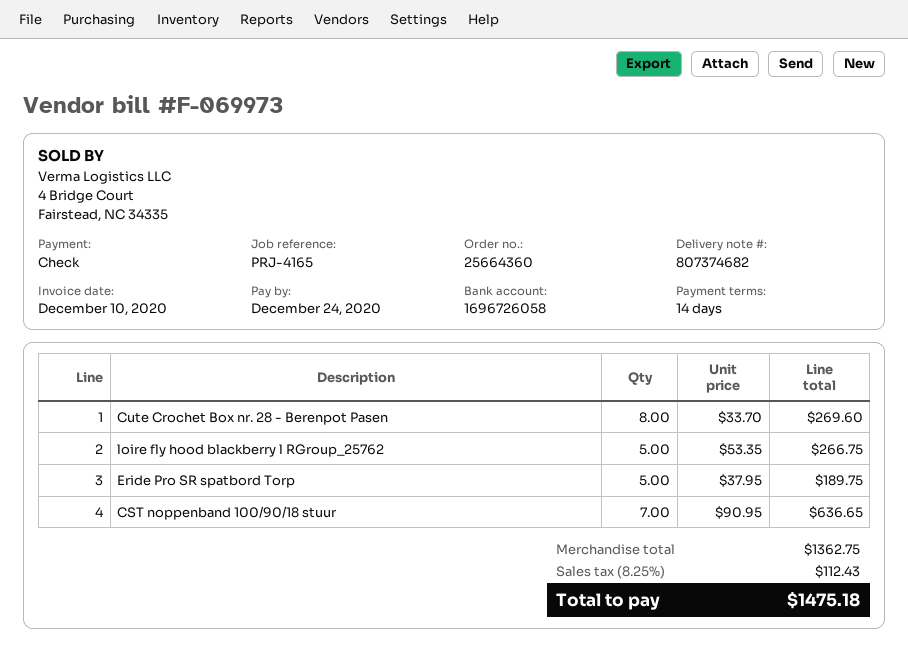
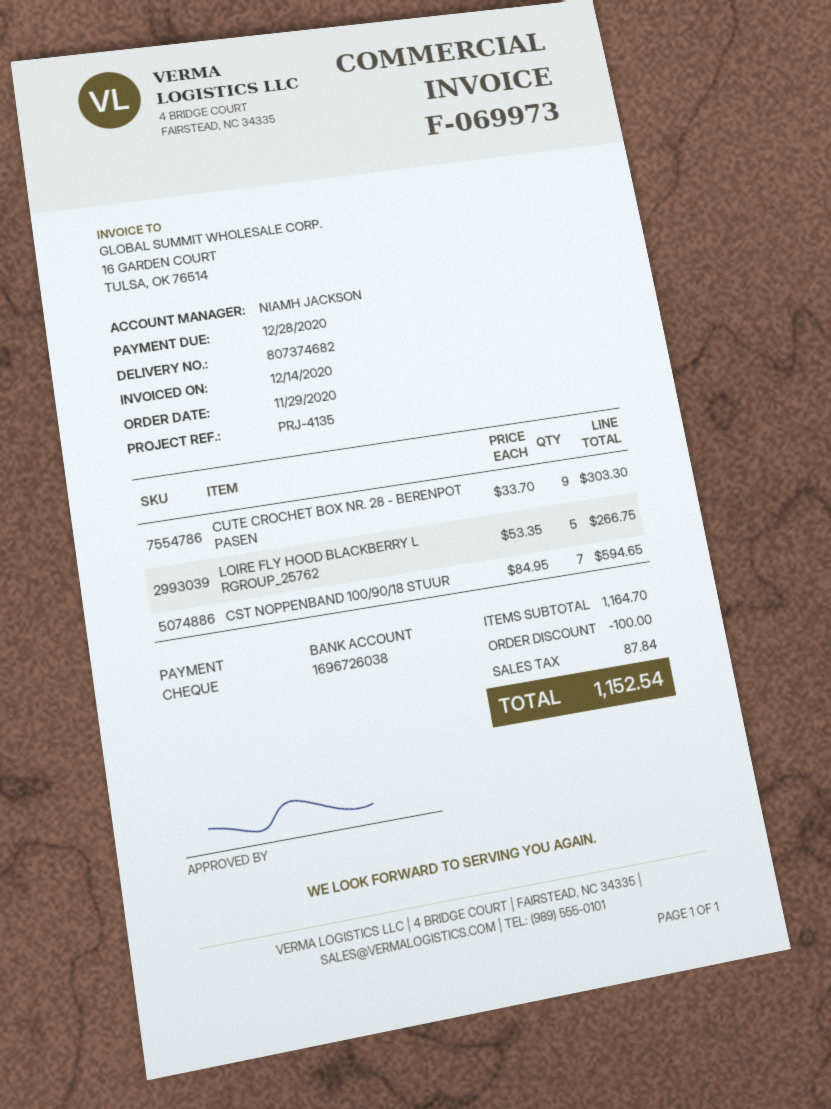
invoice date: 2020-12-10 -> 2020-12-14
due date: 2020-12-24 -> 2020-12-28
reference: PRJ-4165 -> PRJ-4135
bank account: 1696726058 -> 1696726038
Cute Crochet Box nr. 28 - Berenpot Pasen: 8 x 33.70 = 269.60 -> 9 x 33.70 = 303.30
Eride Pro SR spatbord Torp: 5 x 37.95 = 189.75 -> none
CST noppenband 100/90/18 stuur: 7 x 90.95 = 636.65 -> 7 x 84.95 = 594.65
subtotal: 1362.75 -> 1164.70
discount: none -> 100.00
tax: 112.43 -> 87.84
total: 1475.18 -> 1152.54

